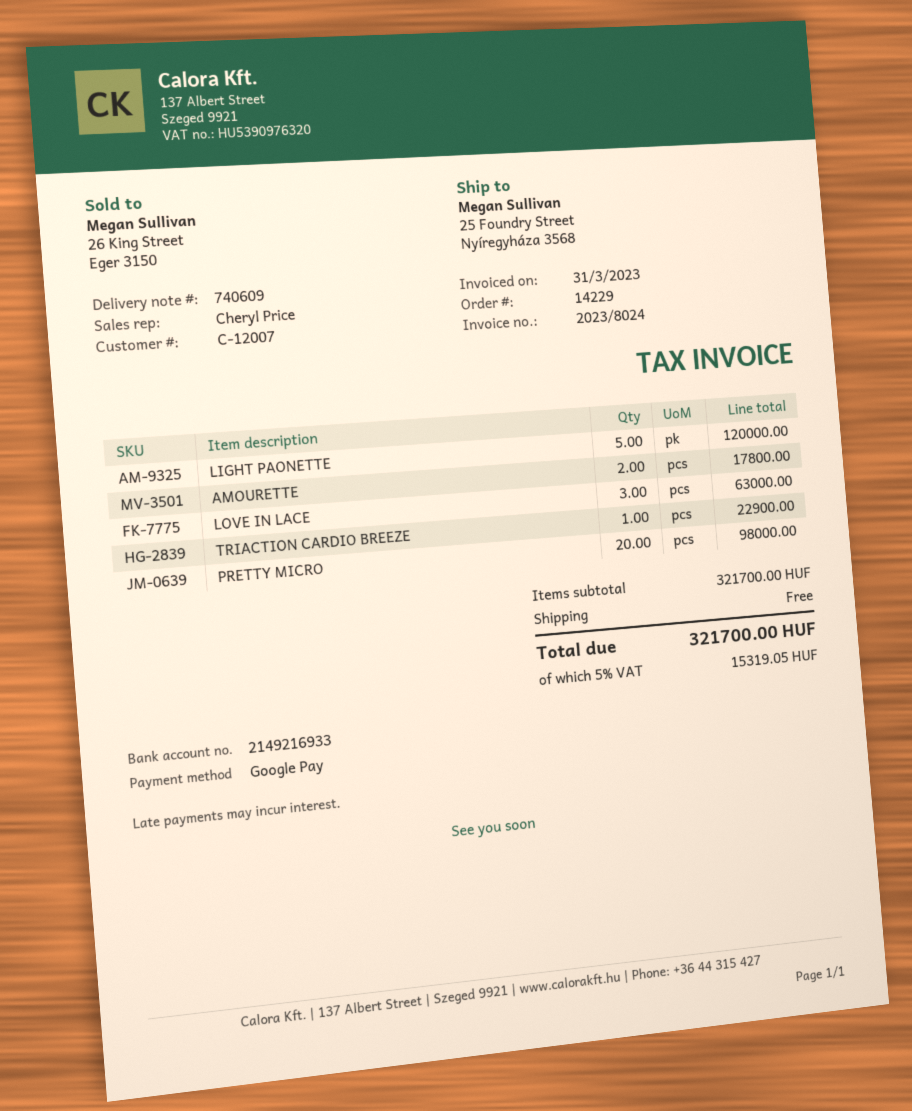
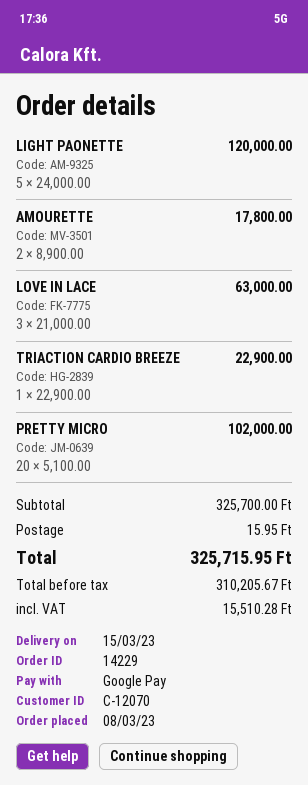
customer number: C-12007 -> C-12070
PRETTY MICRO: 20 for 98000.00 -> 20 for 102000.00
subtotal: 321700.00 -> 325700.00
shipping: 0.00 -> 15.95
tax: 15319.05 -> 15510.28
total: 321700.00 -> 325715.95

